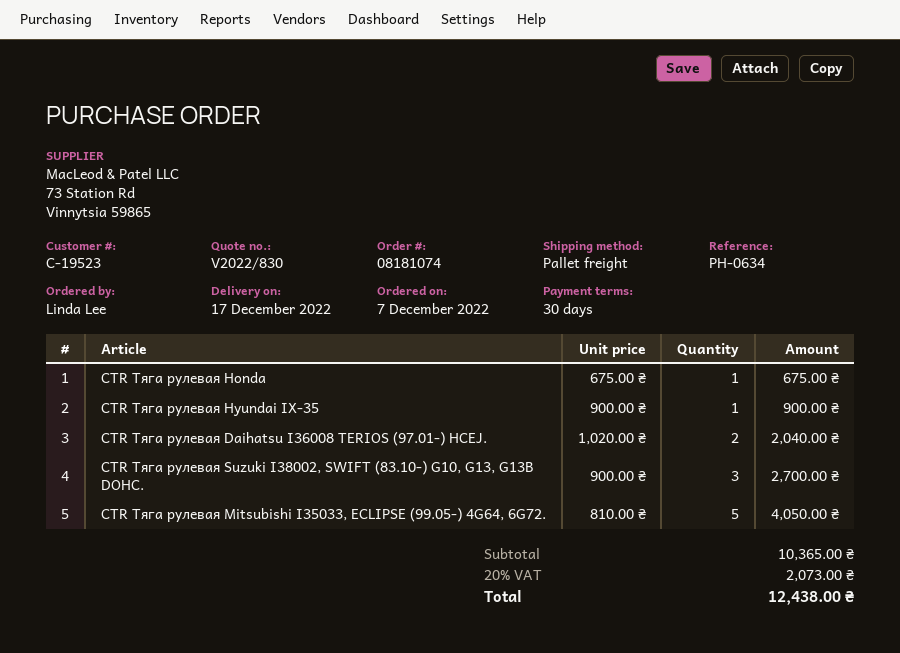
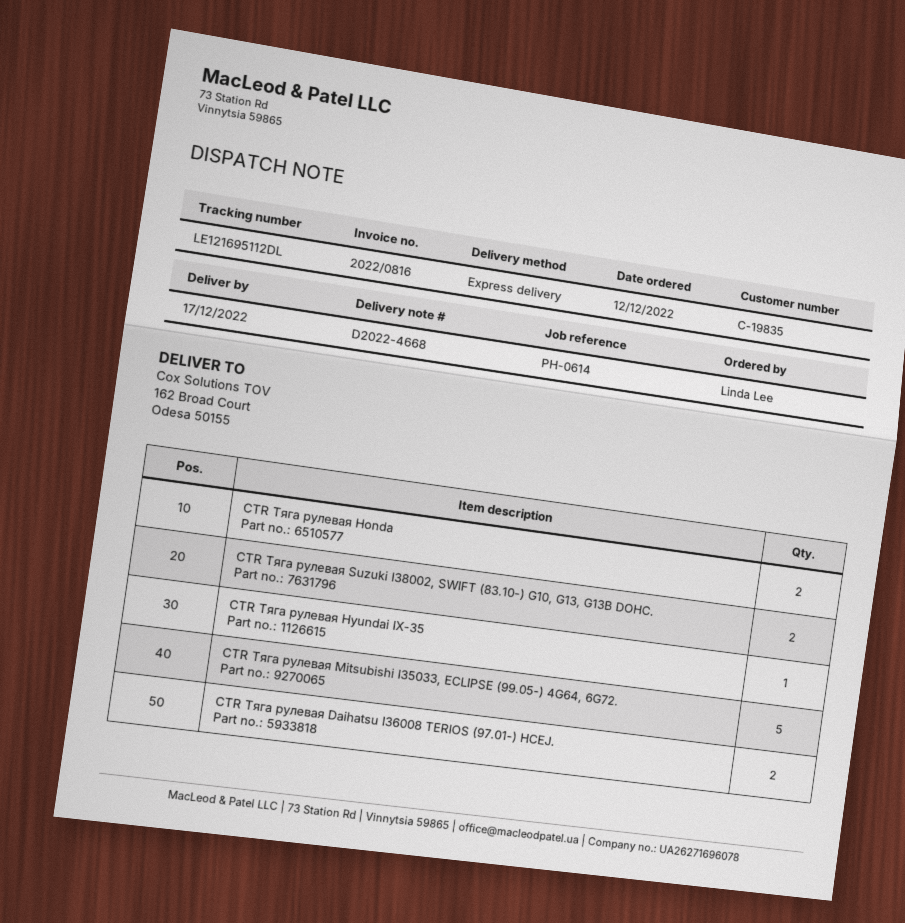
order date: 2022-12-07 -> 2022-12-12
customer number: C-19523 -> C-19835
reference: PH-0634 -> PH-0614
shipping method: pallet freight -> express
CTR Тяга рулевая Honda: 1 -> 2
CTR Тяга рулевая Suzuki I38002, SWIFT (83.10-) G10, G13, G13B DOHC.: 3 -> 2

